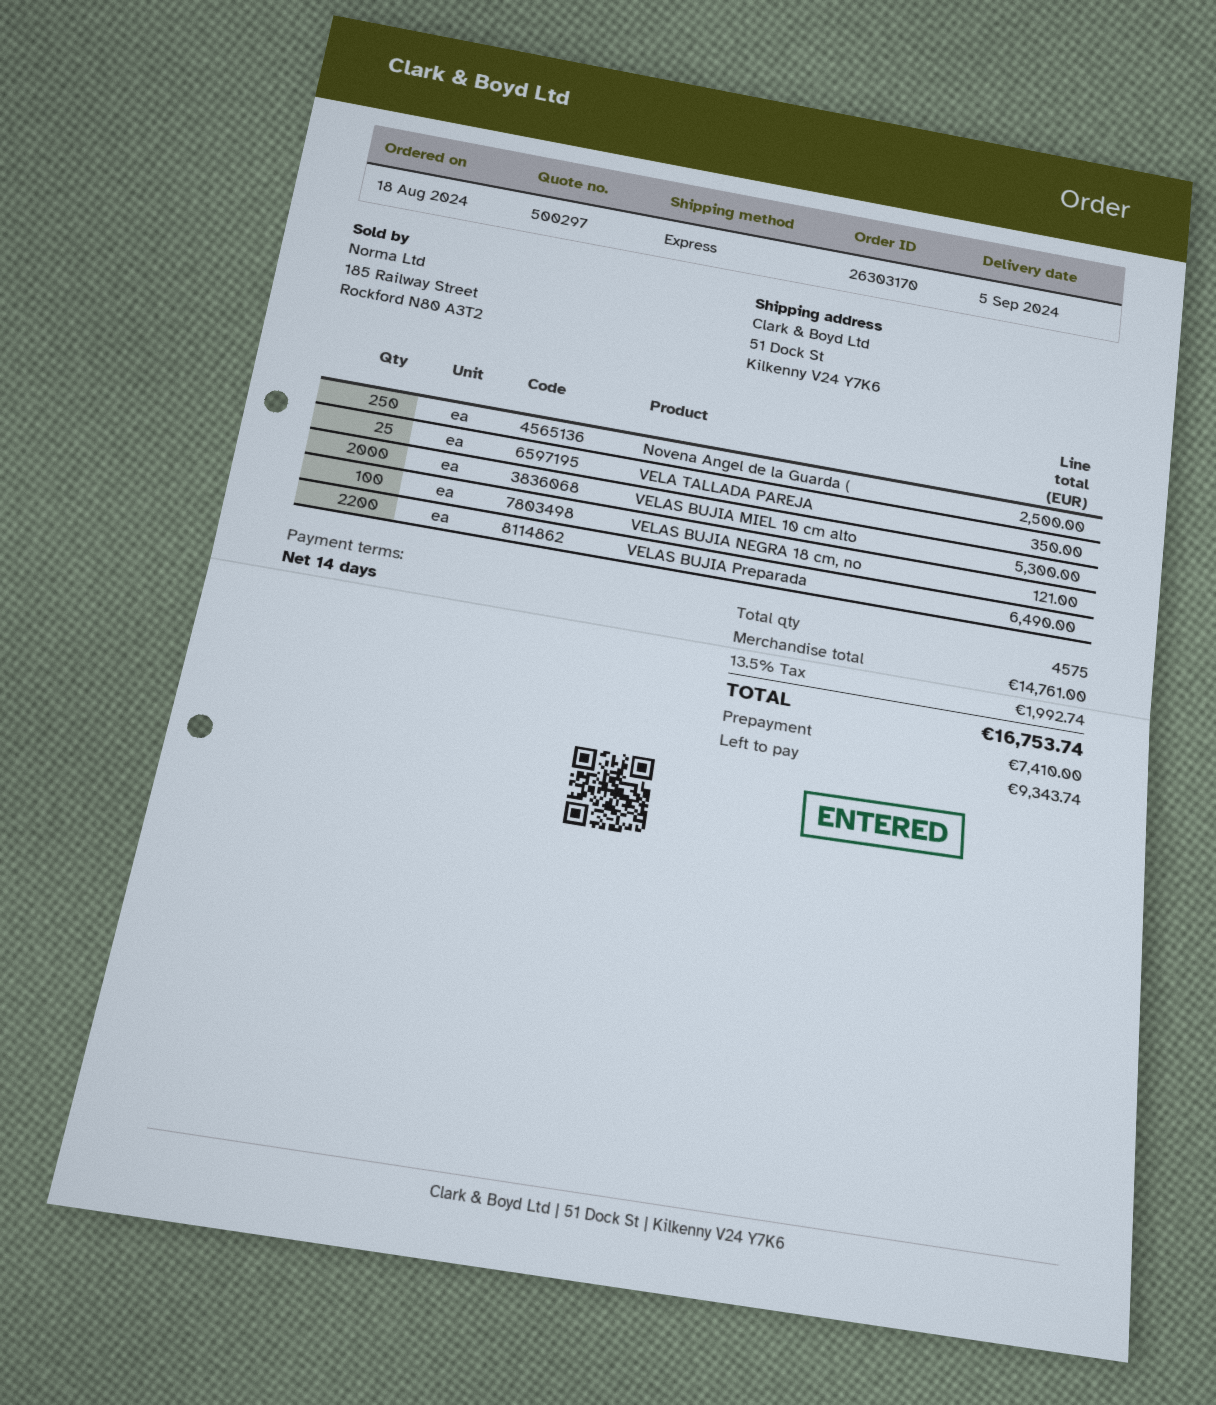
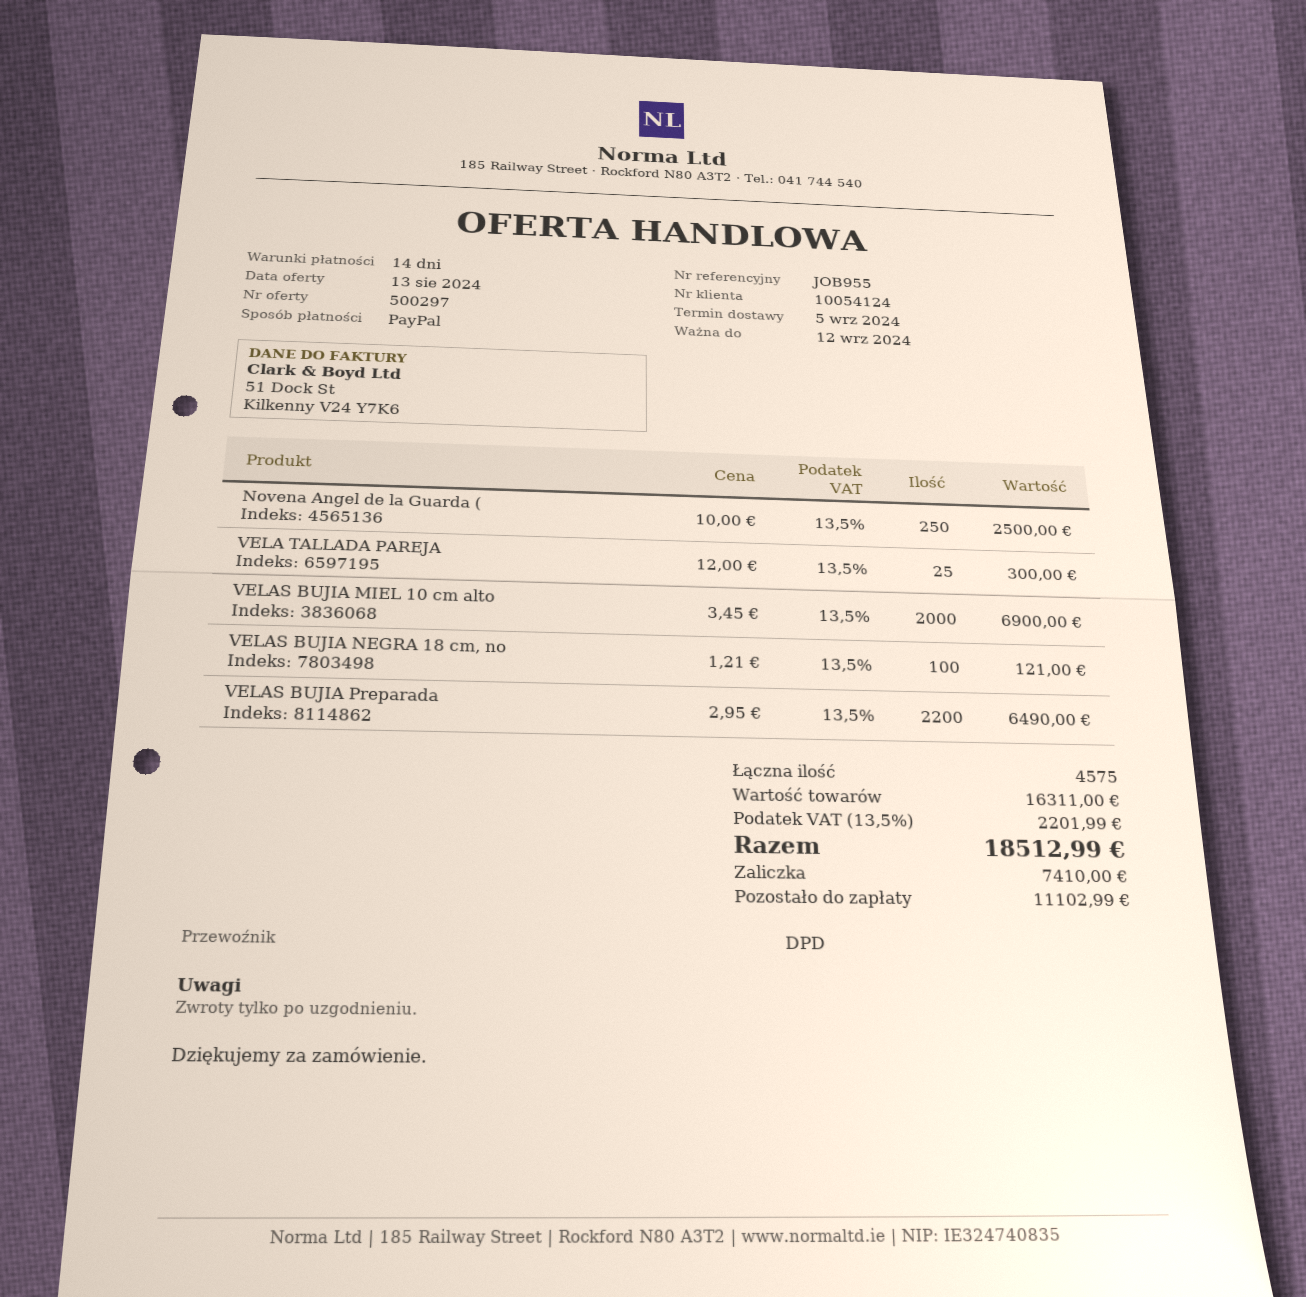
shipping method: express -> DPD
VELA TALLADA PAREJA: 25 for 350.00 -> 25 for 300.00
VELAS BUJIA MIEL 10 cm alto: 2000 for 5300.00 -> 2000 for 6900.00
subtotal: 14761.00 -> 16311.00
tax: 13.5% = 1992.74 -> 13.5% = 2201.99
total: 16753.74 -> 18512.99
balance: 9343.74 -> 11102.99

